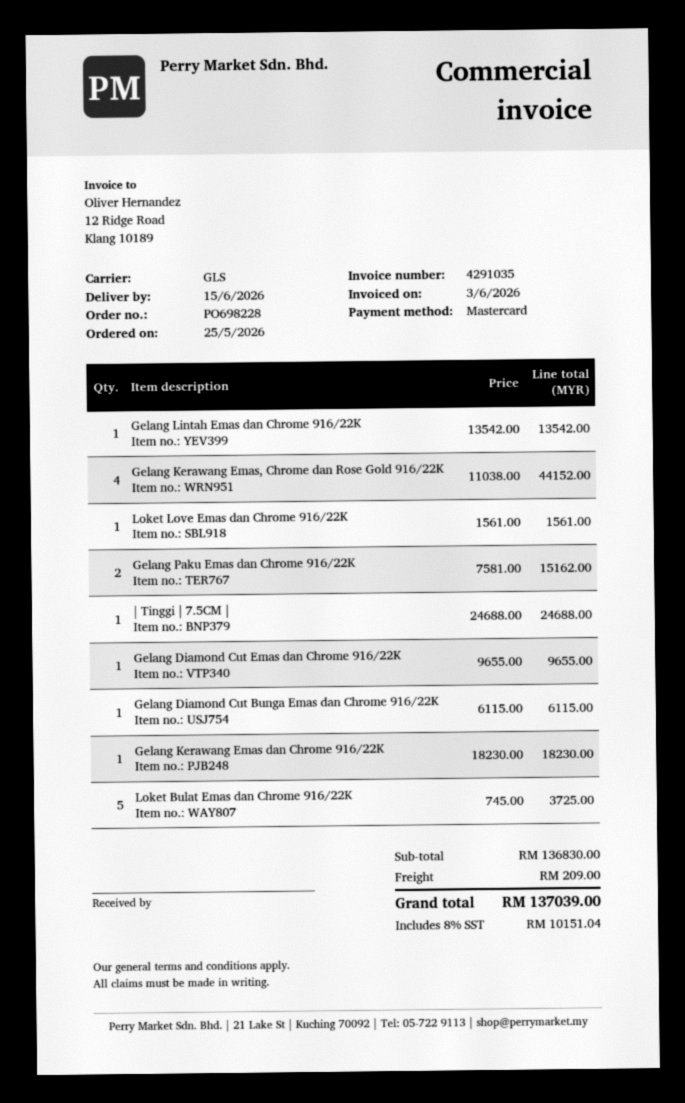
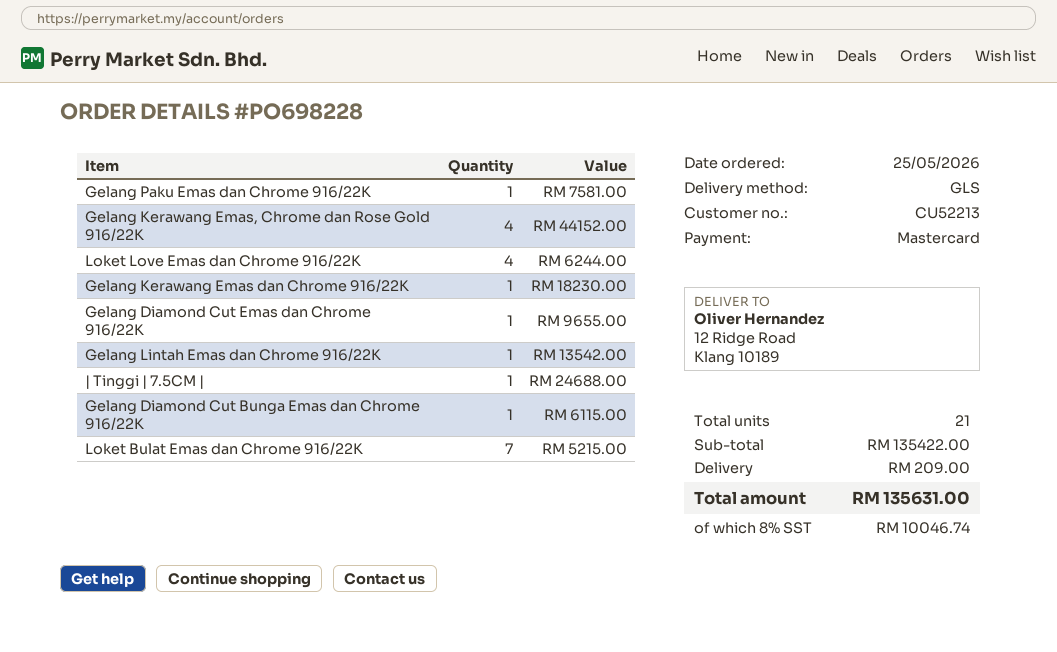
Loket Love Emas dan Chrome 916/22K: 1 for 1561.00 -> 4 for 6244.00
Gelang Paku Emas dan Chrome 916/22K: 2 for 15162.00 -> 1 for 7581.00
Loket Bulat Emas dan Chrome 916/22K: 5 for 3725.00 -> 7 for 5215.00
subtotal: 136830.00 -> 135422.00
tax: 8% = 10151.04 -> 8% = 10046.74
total: 137039.00 -> 135631.00

